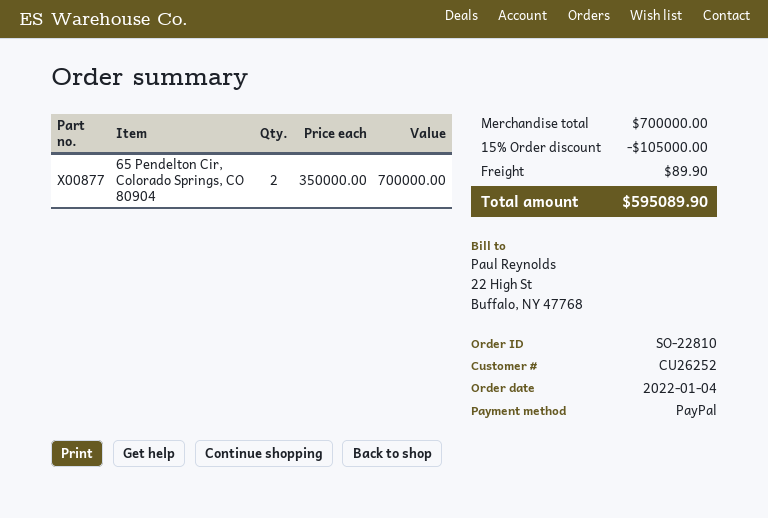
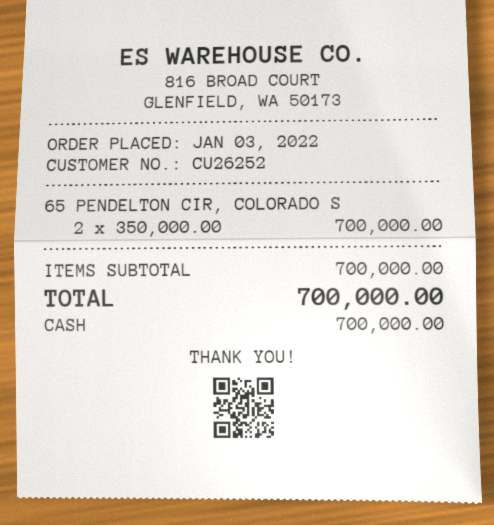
order date: 2022-01-04 -> 2022-01-03
payment method: PayPal -> cash
discount: 15% = 105000.00 -> none
shipping: 89.90 -> none
total: 595089.90 -> 700000.00

